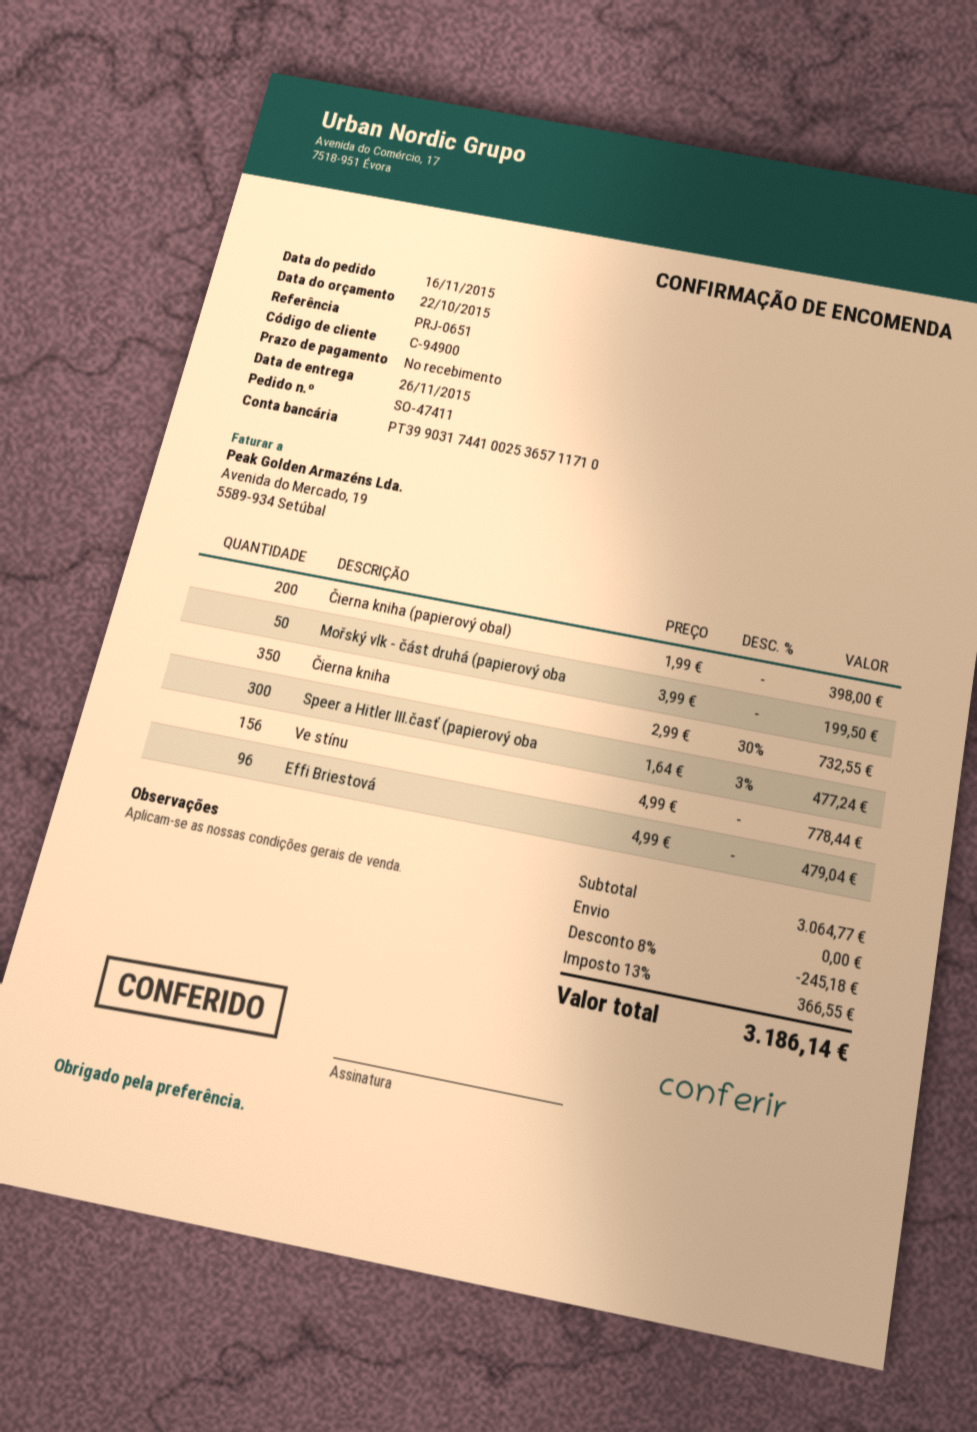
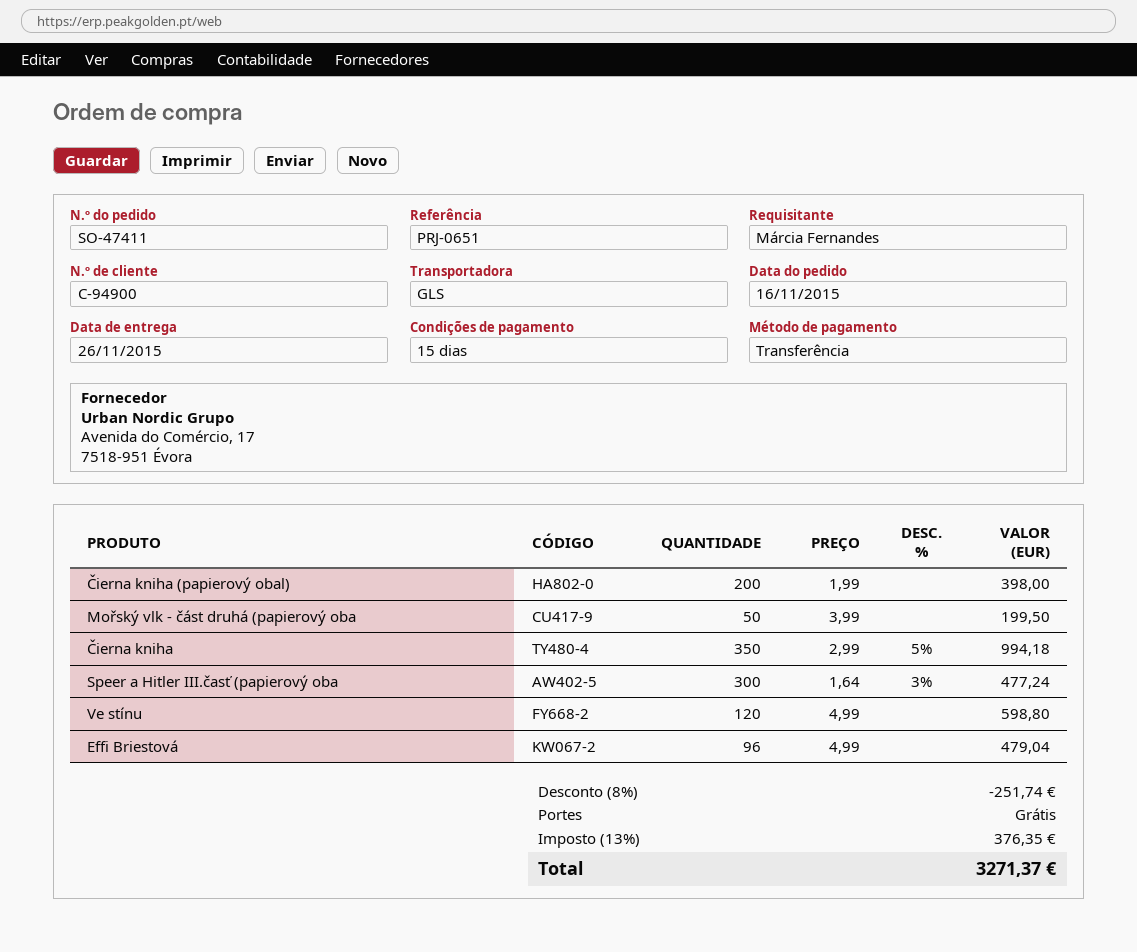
payment terms: on receipt -> 15 days
Čierna kniha: 350 x 2.99 - 30% = 732.55 -> 350 x 2.99 - 5% = 994.18
Ve stínu: 156 x 4.99 = 778.44 -> 120 x 4.99 = 598.80
discount: 8% = 245.18 -> 8% = 251.74
tax: 13% = 366.55 -> 13% = 376.35
total: 3186.14 -> 3271.37

